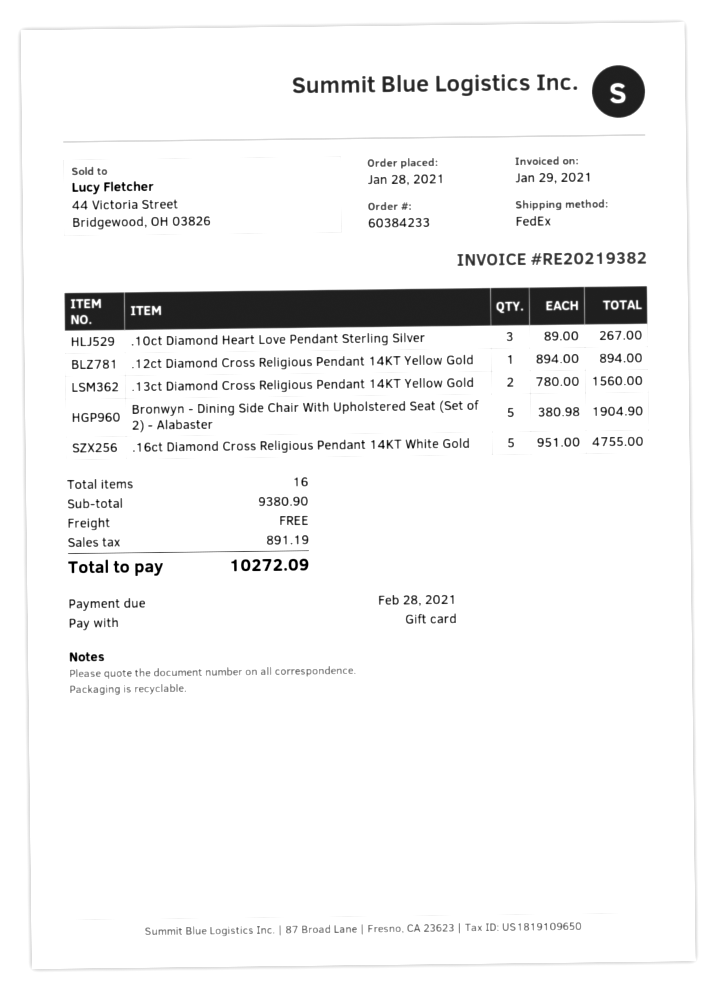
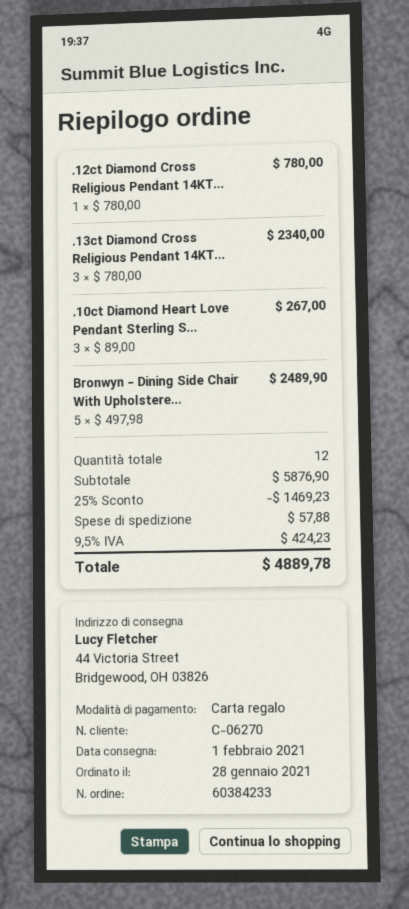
.12ct Diamond Cross Religious Pendant 14KT Yellow Gold: 1 x 894.00 = 894.00 -> 1 x 780.00 = 780.00
.13ct Diamond Cross Religious Pendant 14KT Yellow Gold: 2 x 780.00 = 1560.00 -> 3 x 780.00 = 2340.00
Bronwyn - Dining Side Chair With Upholstered Seat (Set of 2) - Alabaster: 5 x 380.98 = 1904.90 -> 5 x 497.98 = 2489.90
.16ct Diamond Cross Religious Pendant 14KT White Gold: 5 x 951.00 = 4755.00 -> none
total quantity: 16 -> 12
subtotal: 9380.90 -> 5876.90
discount: none -> 25% = 1469.23
shipping: 0.00 -> 57.88
tax: 891.19 -> 424.23
total: 10272.09 -> 4889.78

